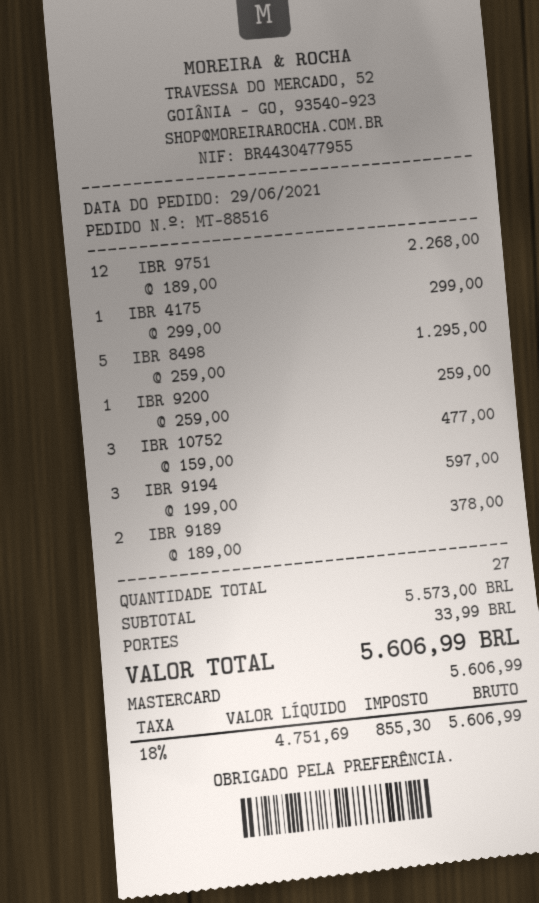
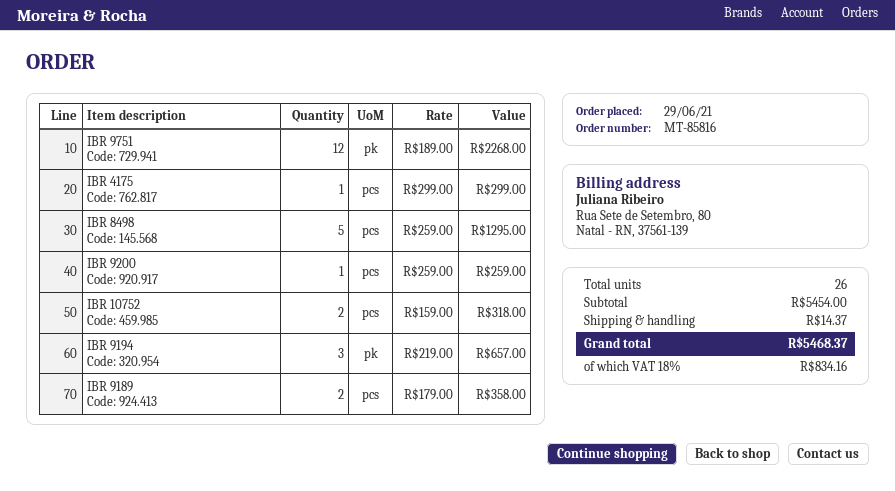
order number: MT-88516 -> MT-85816
IBR 10752: 3 x 159.00 = 477.00 -> 2 x 159.00 = 318.00
IBR 9194: 3 x 199.00 = 597.00 -> 3 x 219.00 = 657.00
IBR 9189: 2 x 189.00 = 378.00 -> 2 x 179.00 = 358.00
total quantity: 27 -> 26
subtotal: 5573.00 -> 5454.00
shipping: 33.99 -> 14.37
tax: 18% = 855.30 -> 18% = 834.16
total: 5606.99 -> 5468.37

